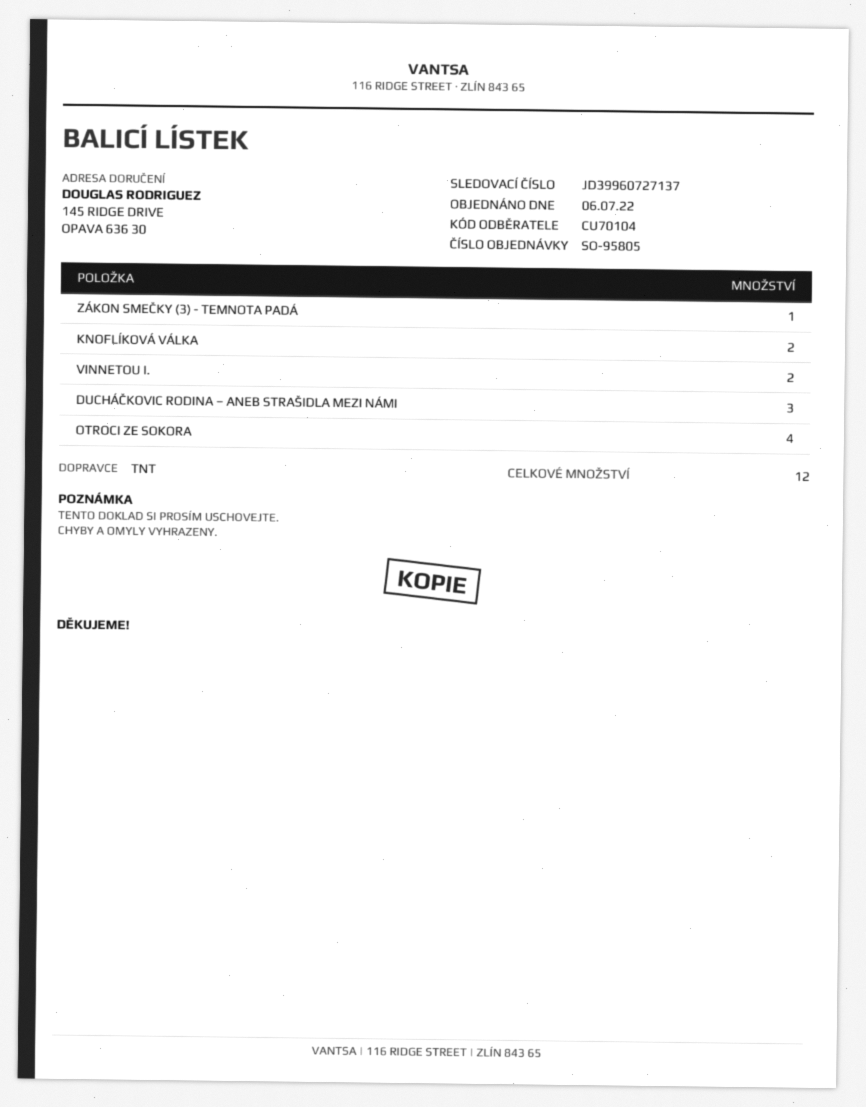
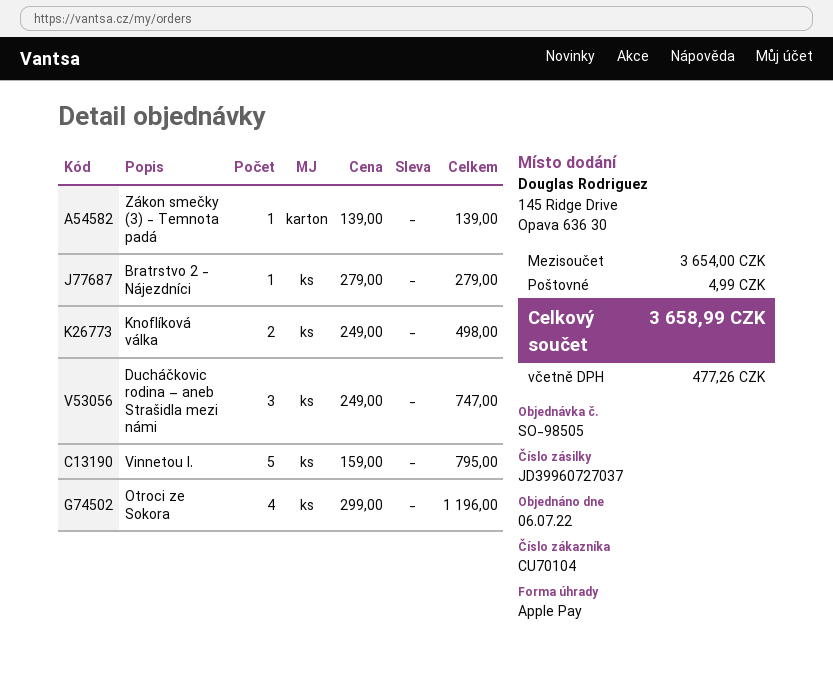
order number: SO-95805 -> SO-98505
tracking number: JD39960727137 -> JD39960727037
VINNETOU I.: 2 -> 5
Bratrstvo 2 - Nájezdníci: none -> 1

